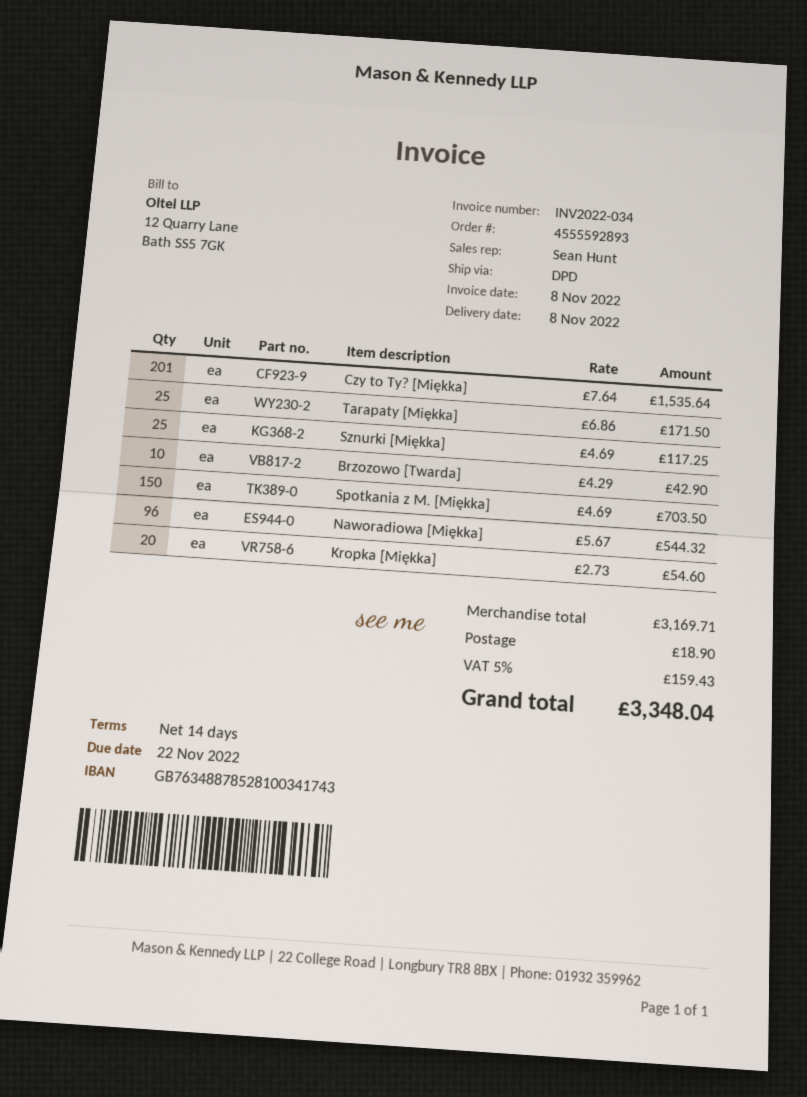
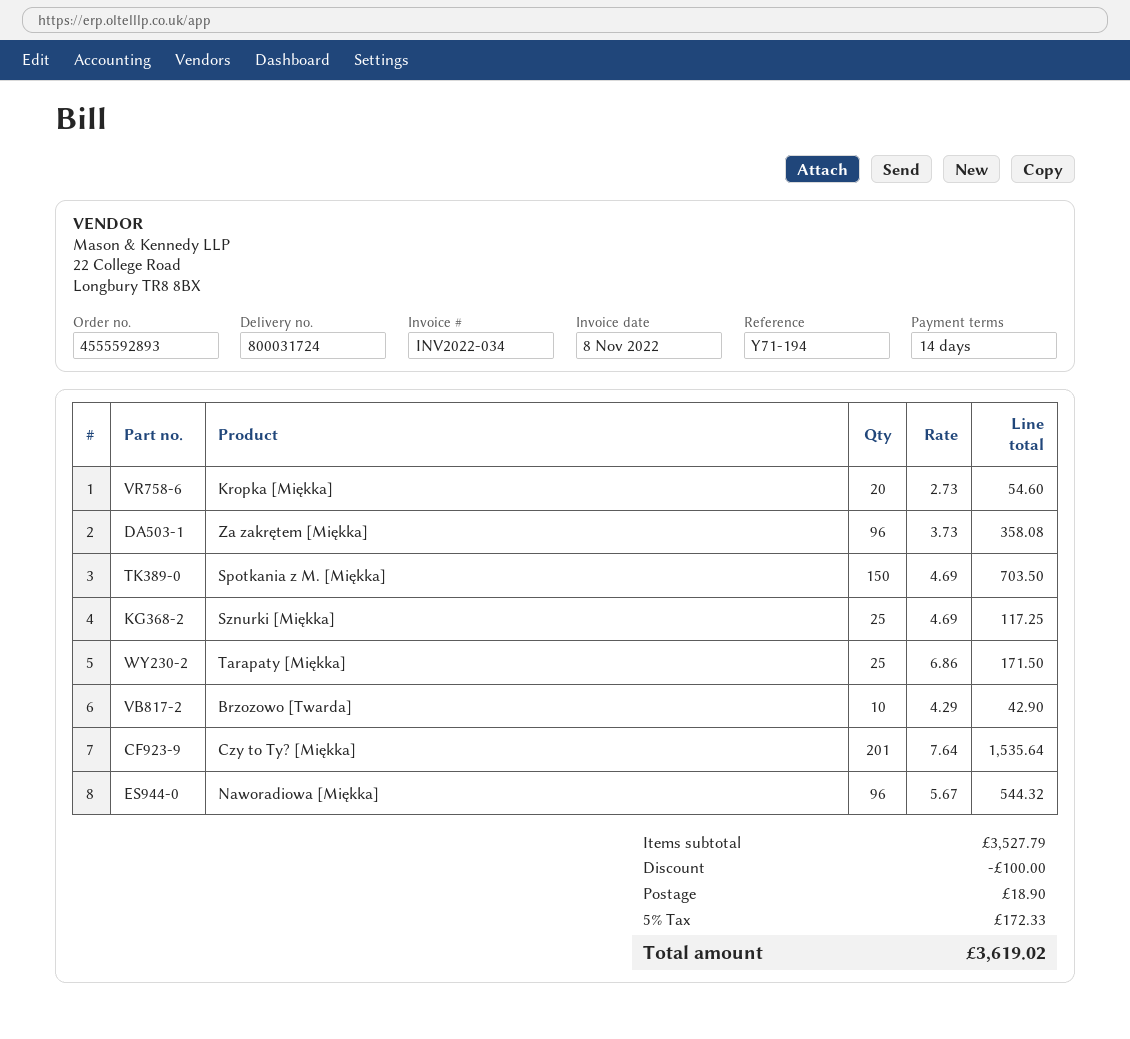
Za zakrętem [Miękka]: none -> 96 x 3.73 = 358.08
subtotal: 3169.71 -> 3527.79
discount: none -> 100.00
tax: 5% = 159.43 -> 5% = 172.33
total: 3348.04 -> 3619.02

